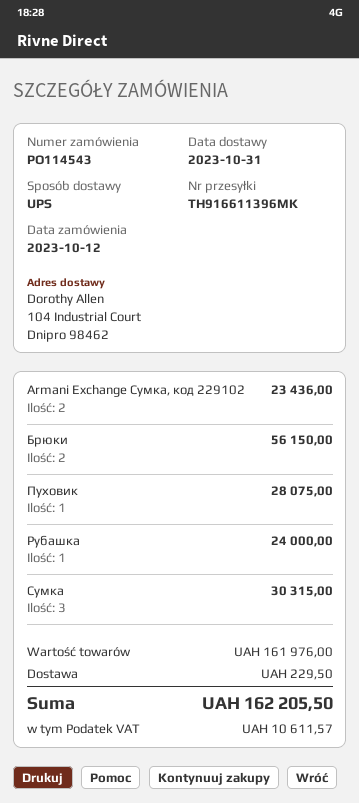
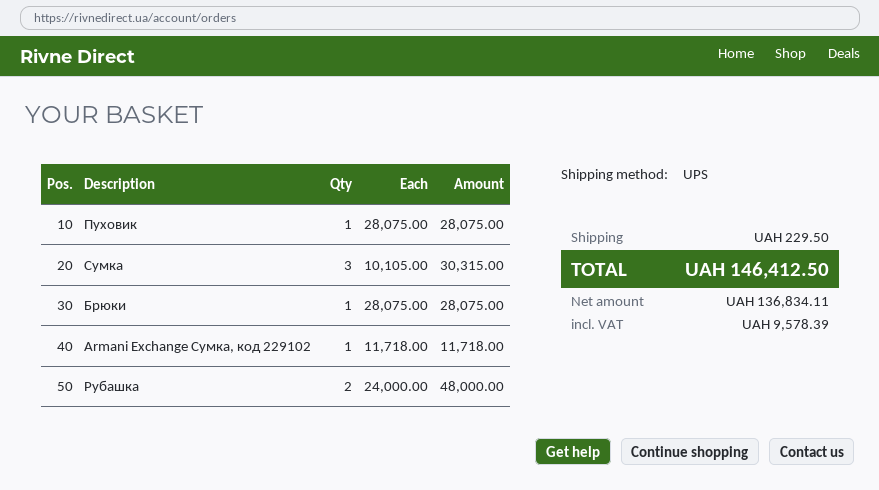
Armani Exchange Сумка, код 229102: 2 for 23436.00 -> 1 for 11718.00
Брюки: 2 for 56150.00 -> 1 for 28075.00
Рубашка: 1 for 24000.00 -> 2 for 48000.00
tax: 10611.57 -> 9578.39
total: 162205.50 -> 146412.50

